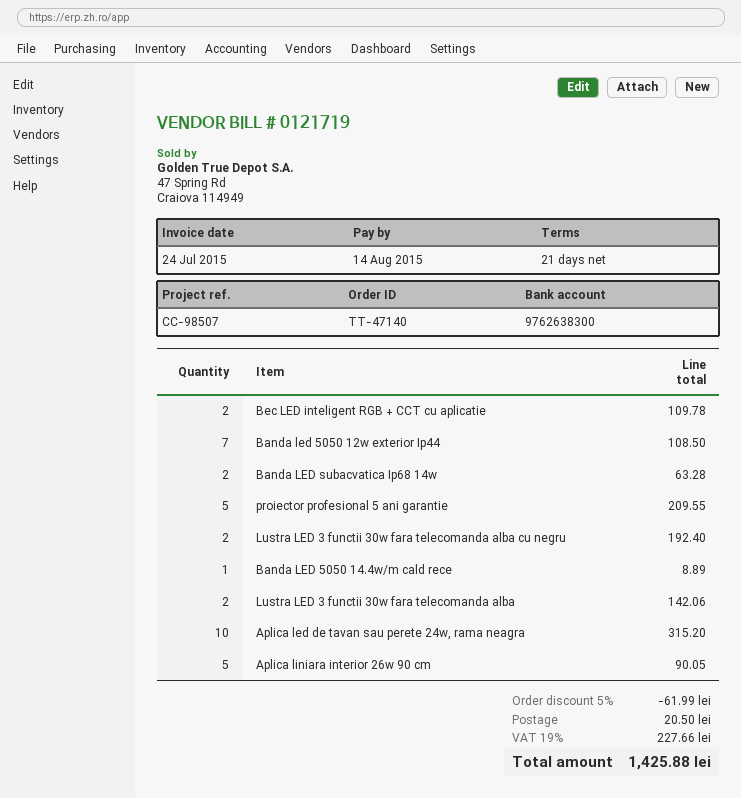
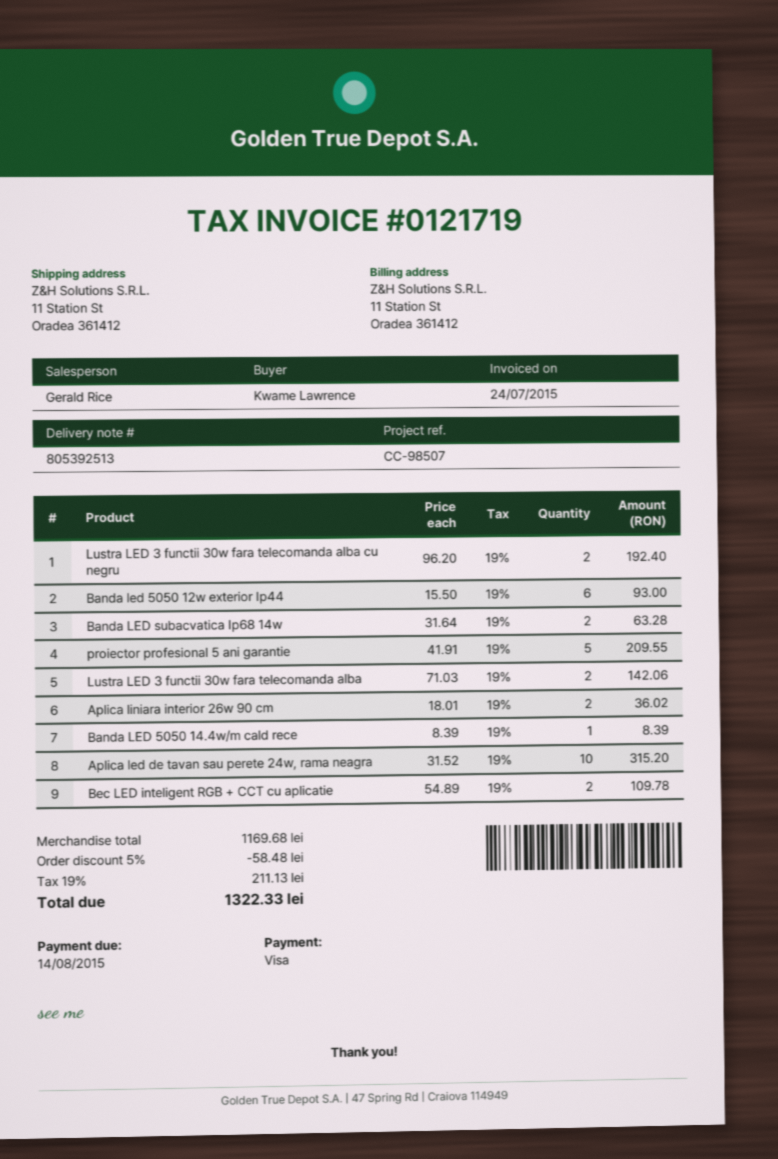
Banda led 5050 12w exterior Ip44: 7 for 108.50 -> 6 for 93.00
Banda LED 5050 14.4w/m cald rece: 1 for 8.89 -> 1 for 8.39
Aplica liniara interior 26w 90 cm: 5 for 90.05 -> 2 for 36.02
discount: 5% = 61.99 -> 5% = 58.48
shipping: 20.50 -> none
tax: 19% = 227.66 -> 19% = 211.13
total: 1425.88 -> 1322.33

